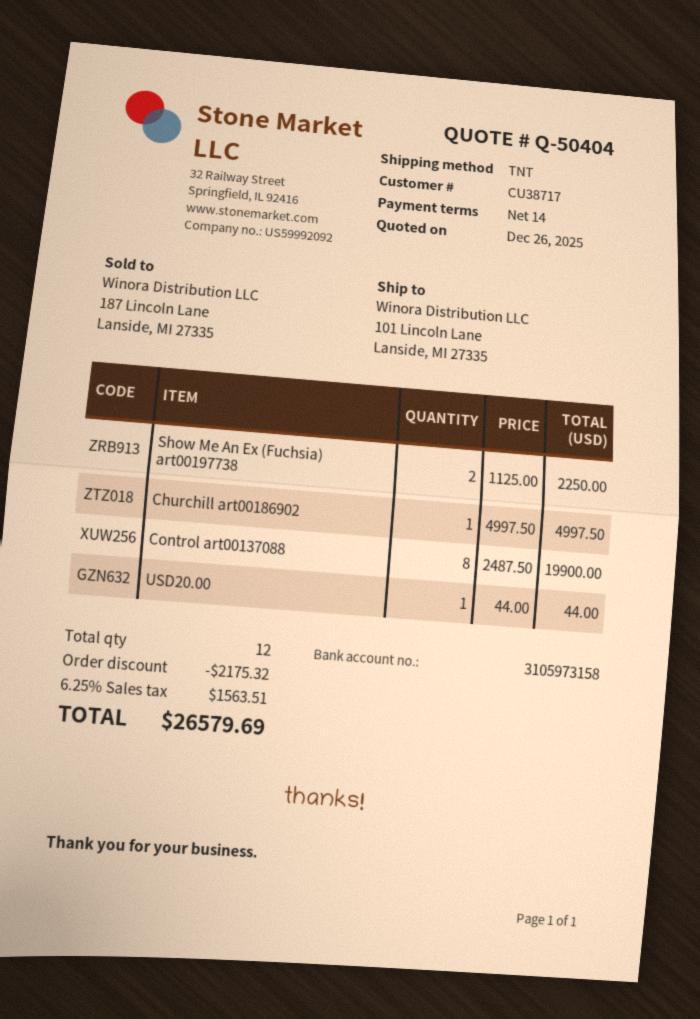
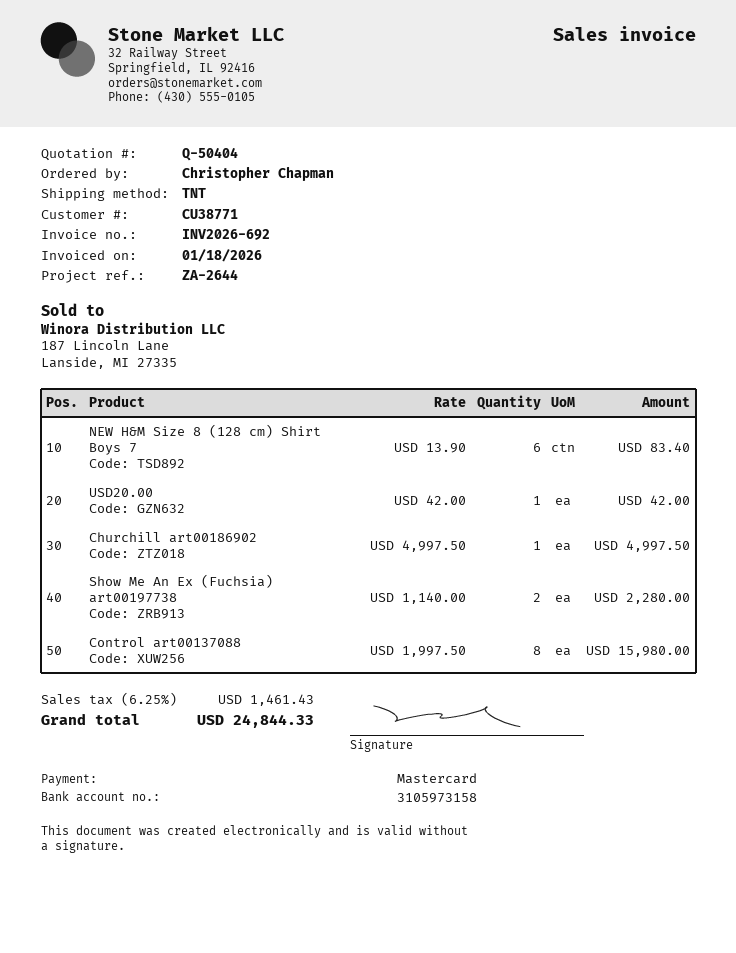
customer number: CU38717 -> CU38771
Show Me An Ex (Fuchsia) art00197738: 2 x 1125.00 = 2250.00 -> 2 x 1140.00 = 2280.00
Control art00137088: 8 x 2487.50 = 19900.00 -> 8 x 1997.50 = 15980.00
USD20.00: 1 x 44.00 = 44.00 -> 1 x 42.00 = 42.00
NEW H&M Size 8 (128 cm) Shirt Boys 7: none -> 6 x 13.90 = 83.40
discount: 2175.32 -> none
tax: 6.25% = 1563.51 -> 6.25% = 1461.43
total: 26579.69 -> 24844.33

